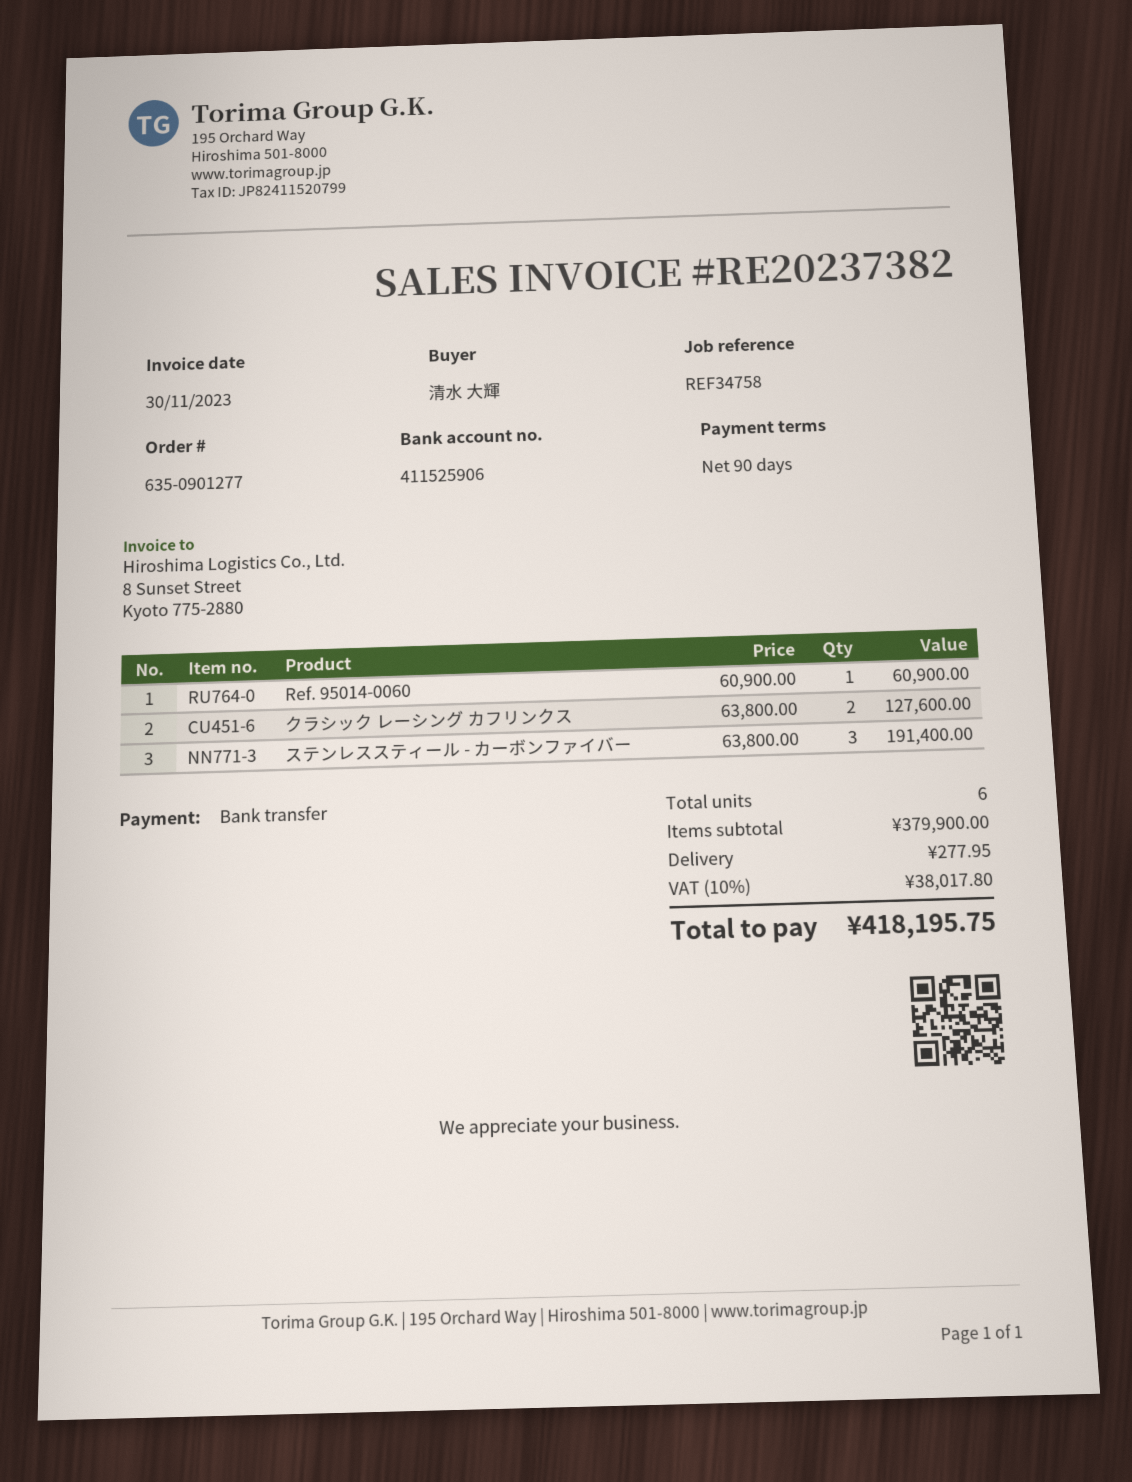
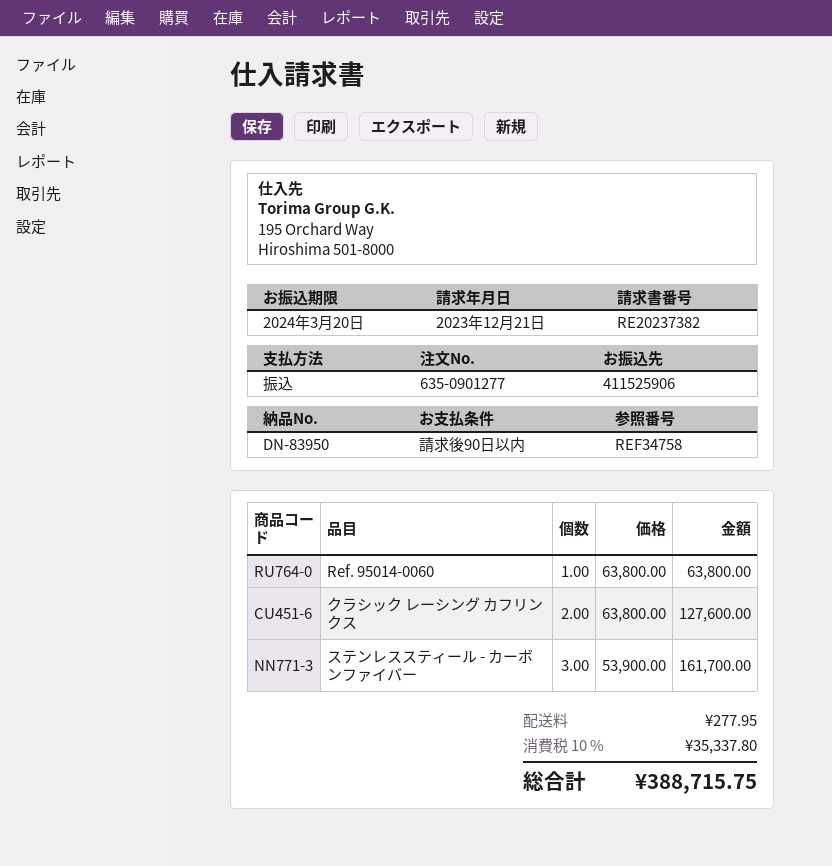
invoice date: 2023-11-30 -> 2023-12-21
Ref. 95014-0060: 1 x 60900.00 = 60900.00 -> 1 x 63800.00 = 63800.00
ステンレススティール - カーボンファイバー: 3 x 63800.00 = 191400.00 -> 3 x 53900.00 = 161700.00
tax: 10% = 38017.80 -> 10% = 35337.80
total: 418195.75 -> 388715.75

